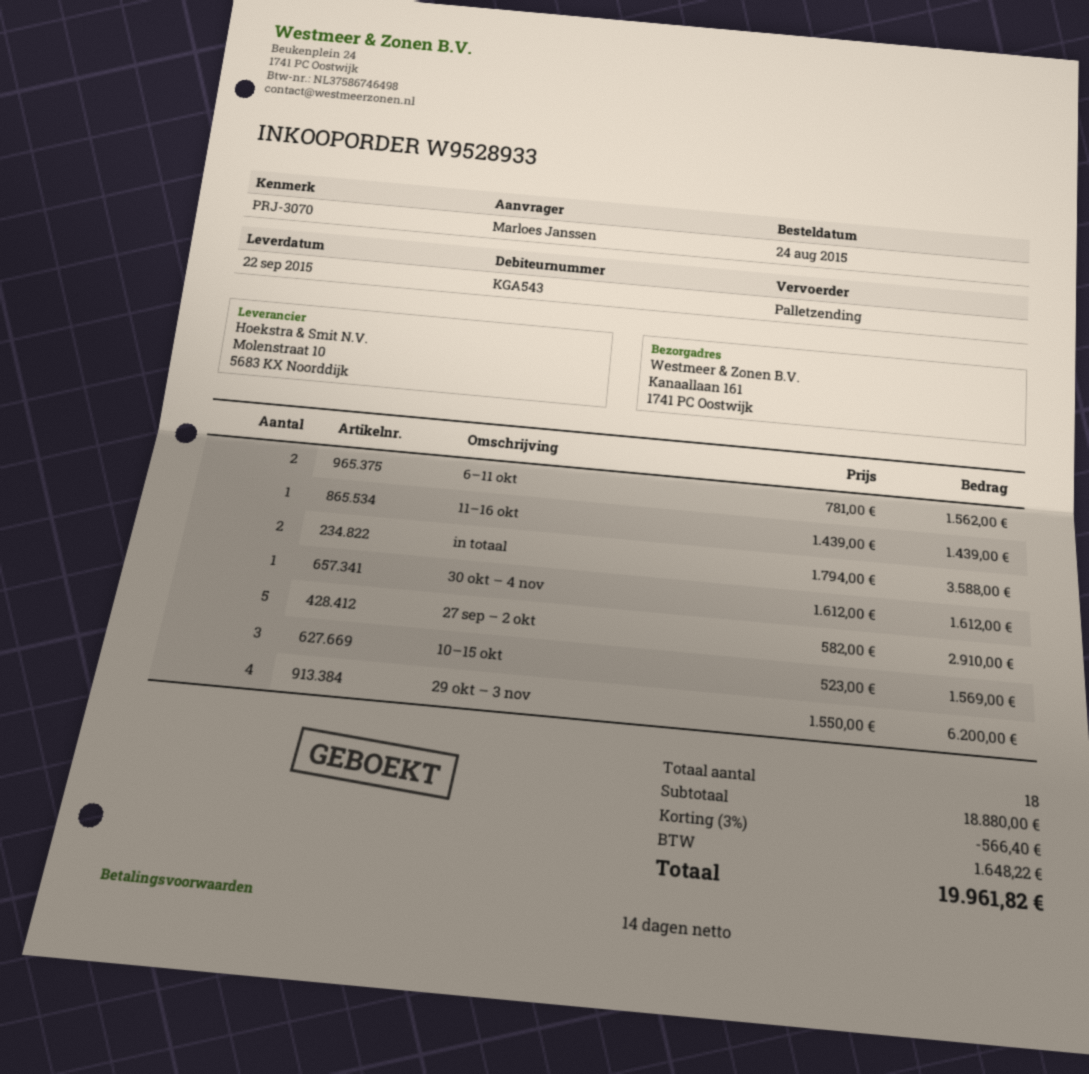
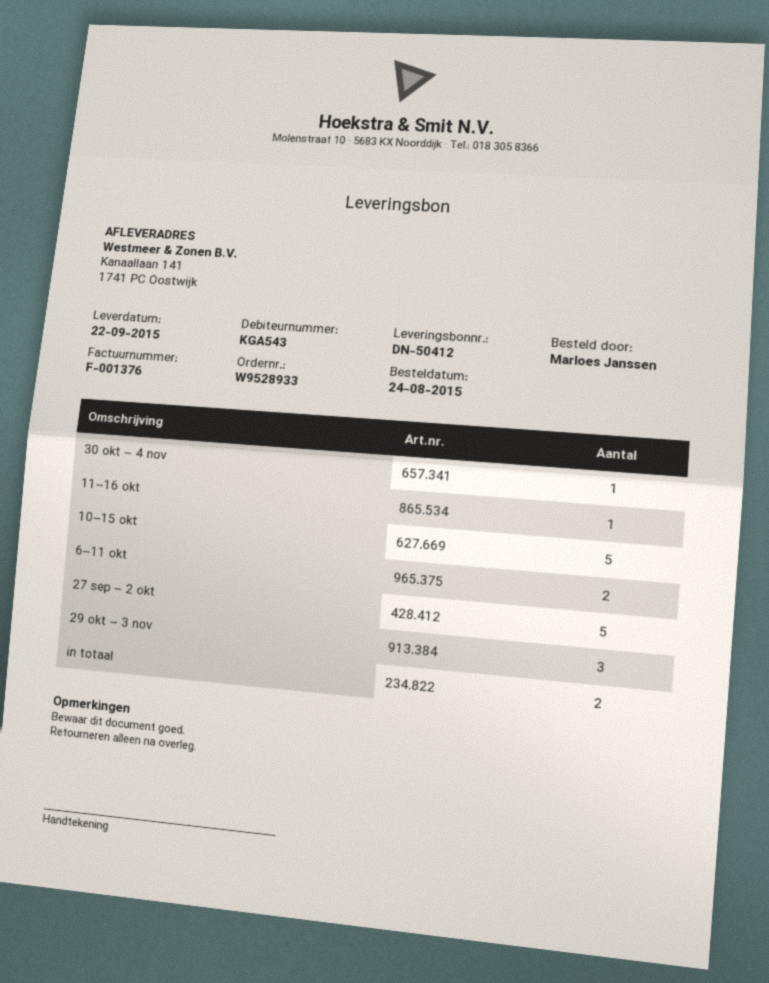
ship to: Kanaallaan 161, 1741 PC Oostwijk -> Kanaallaan 141, 1741 PC Oostwijk
10–15 okt: 3 -> 5
29 okt – 3 nov: 4 -> 3

